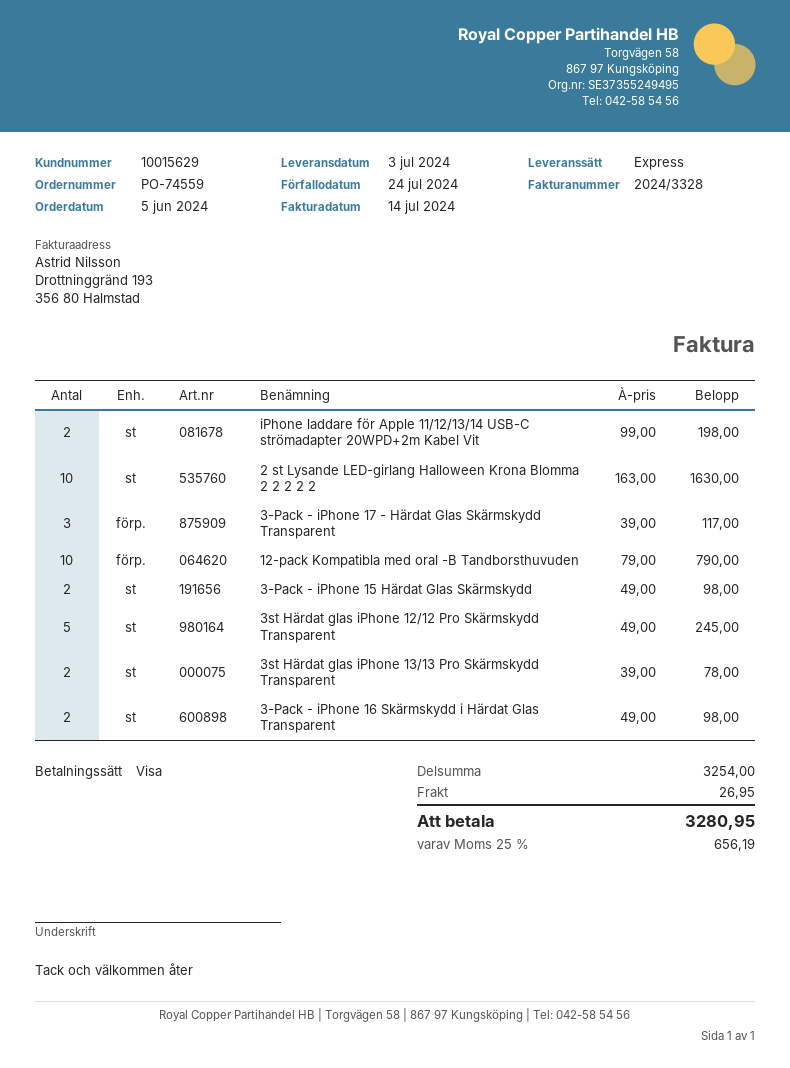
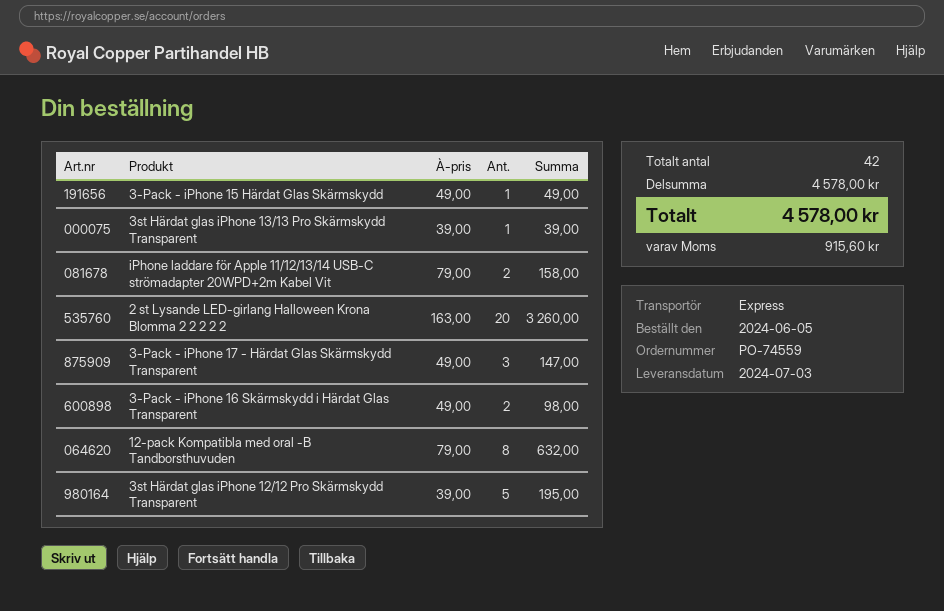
iPhone laddare för Apple 11/12/13/14 USB-C strömadapter 20WPD+2m Kabel Vit: 2 x 99.00 = 198.00 -> 2 x 79.00 = 158.00
2 st Lysande LED-girlang Halloween Krona Blomma 2 2 2 2 2: 10 x 163.00 = 1630.00 -> 20 x 163.00 = 3260.00
3-Pack - iPhone 17 - Härdat Glas Skärmskydd Transparent: 3 x 39.00 = 117.00 -> 3 x 49.00 = 147.00
12-pack Kompatibla med oral -B Tandborsthuvuden: 10 x 79.00 = 790.00 -> 8 x 79.00 = 632.00
3-Pack - iPhone 15 Härdat Glas Skärmskydd: 2 x 49.00 = 98.00 -> 1 x 49.00 = 49.00
3st Härdat glas iPhone 12/12 Pro Skärmskydd Transparent: 5 x 49.00 = 245.00 -> 5 x 39.00 = 195.00
3st Härdat glas iPhone 13/13 Pro Skärmskydd Transparent: 2 x 39.00 = 78.00 -> 1 x 39.00 = 39.00
subtotal: 3254.00 -> 4578.00
shipping: 26.95 -> none
tax: 656.19 -> 915.60
total: 3280.95 -> 4578.00

